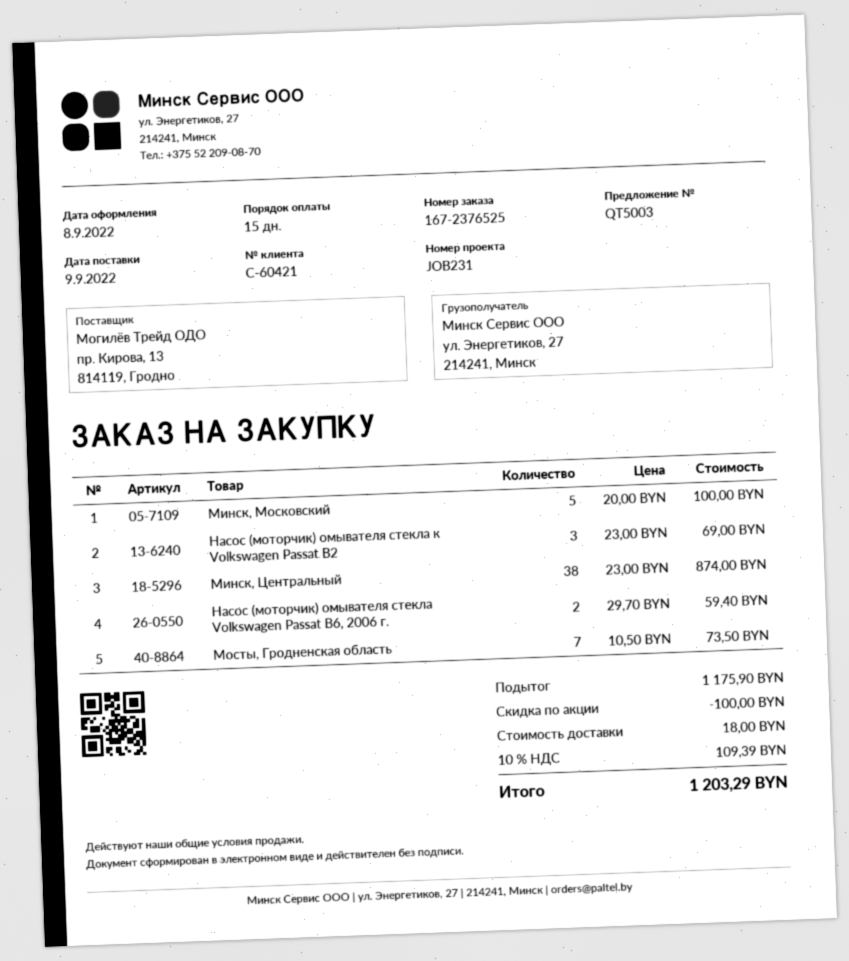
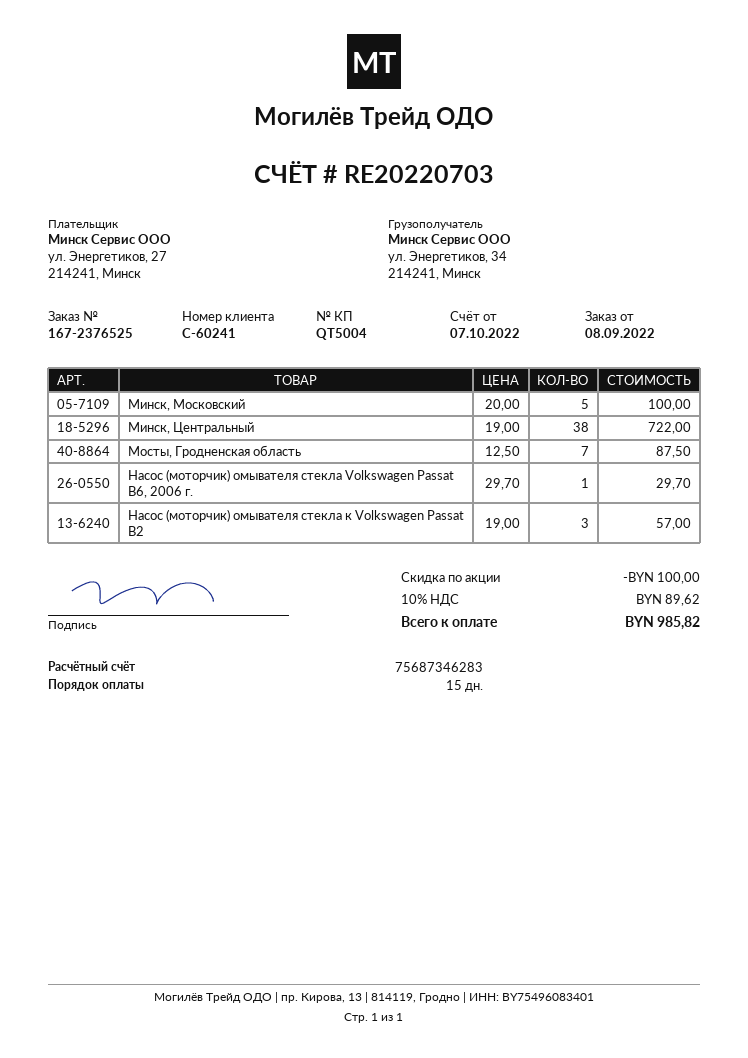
quote number: QT5003 -> QT5004
customer number: C-60421 -> C-60241
ship to: ул. Энергетиков, 27, 214241, Минск -> ул. Энергетиков, 34, 214241, Минск
Насос (моторчик) омывателя стекла к Volkswagen Passat B2: 3 x 23.00 = 69.00 -> 3 x 19.00 = 57.00
Минск, Центральный: 38 x 23.00 = 874.00 -> 38 x 19.00 = 722.00
Насос (моторчик) омывателя стекла Volkswagen Passat B6, 2006 г.: 2 x 29.70 = 59.40 -> 1 x 29.70 = 29.70
Мосты, Гродненская область: 7 x 10.50 = 73.50 -> 7 x 12.50 = 87.50
shipping: 18.00 -> none
tax: 10% = 109.39 -> 10% = 89.62
total: 1203.29 -> 985.82

